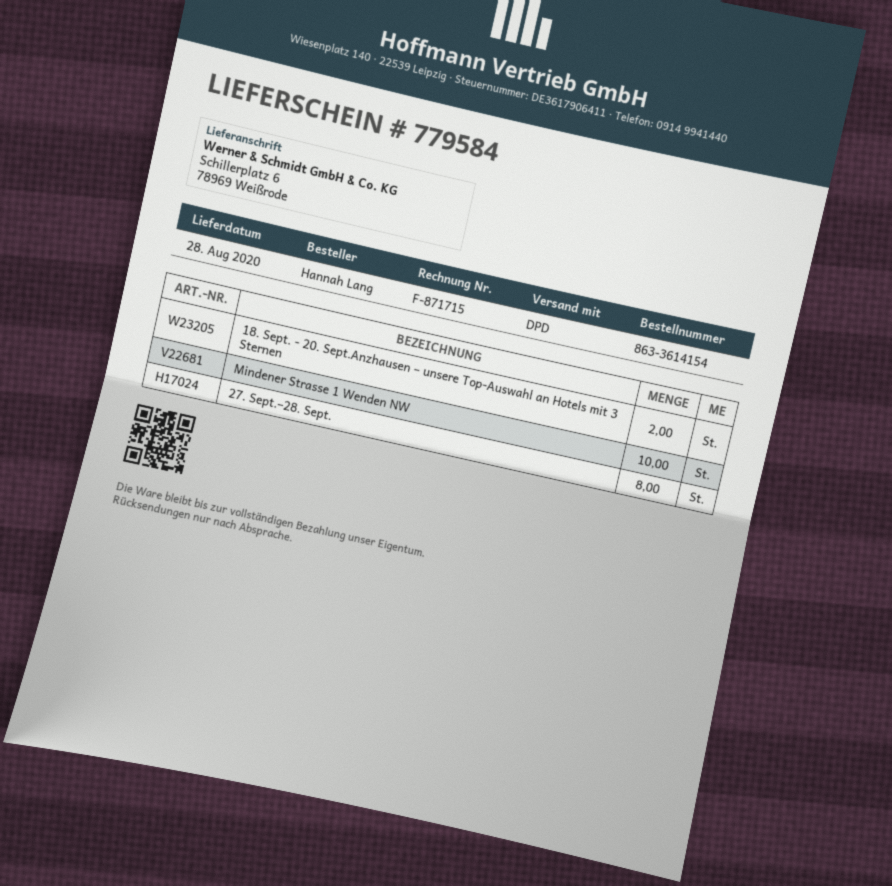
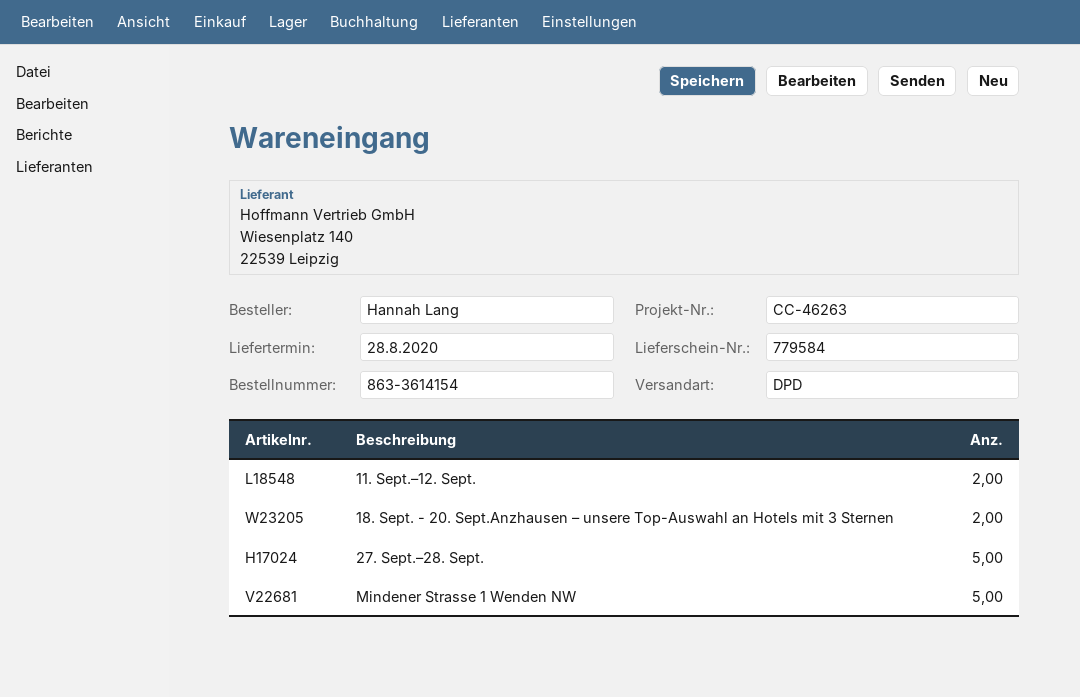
Mindener Strasse 1 Wenden NW: 10 -> 5
27. Sept.–28. Sept.: 8 -> 5
11. Sept.–12. Sept.: none -> 2

